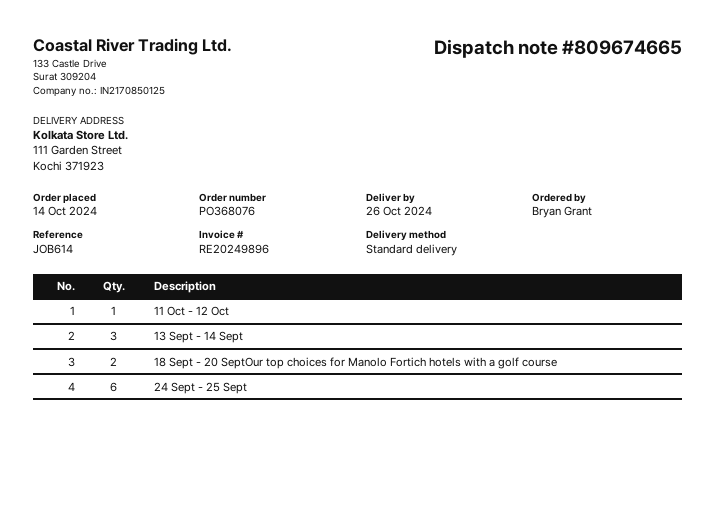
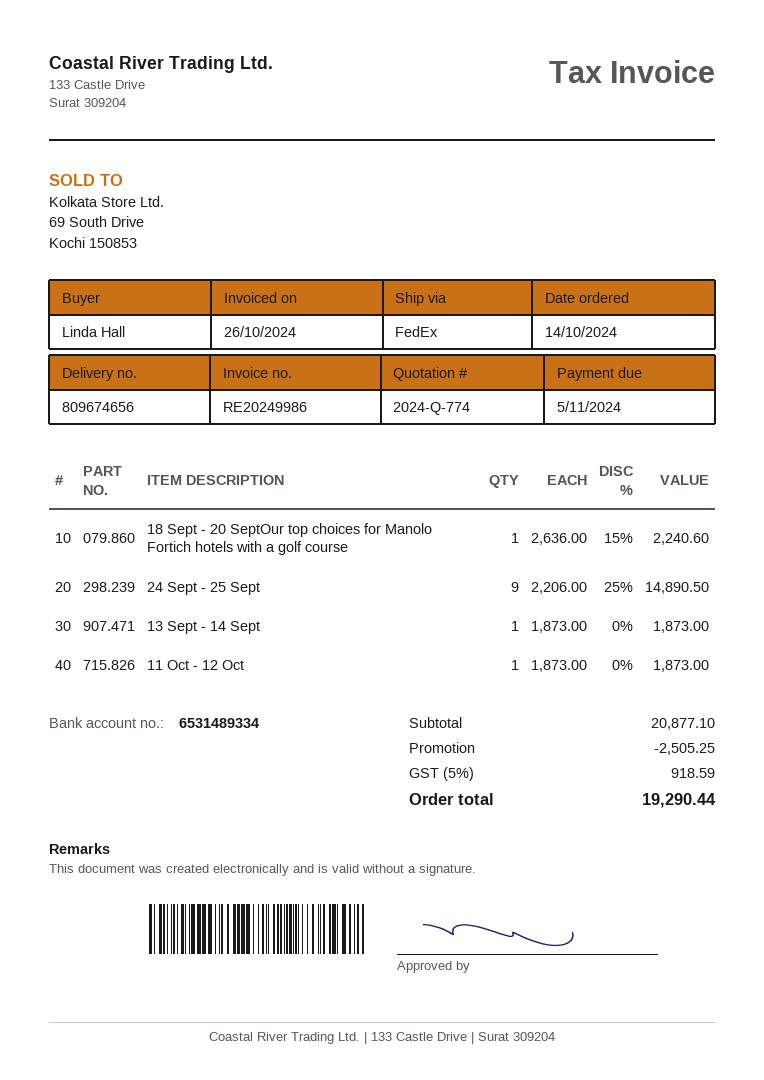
delivery note number: 809674665 -> 809674656
invoice number: RE20249896 -> RE20249986
ordered by: Bryan Grant -> Linda Hall
shipping method: standard -> FedEx
13 Sept - 14 Sept: 3 -> 1
18 Sept - 20 SeptOur top choices for Manolo Fortich hotels with a golf course: 2 -> 1
24 Sept - 25 Sept: 6 -> 9

